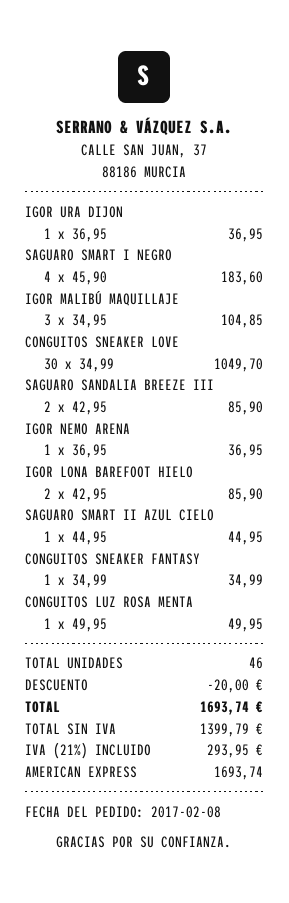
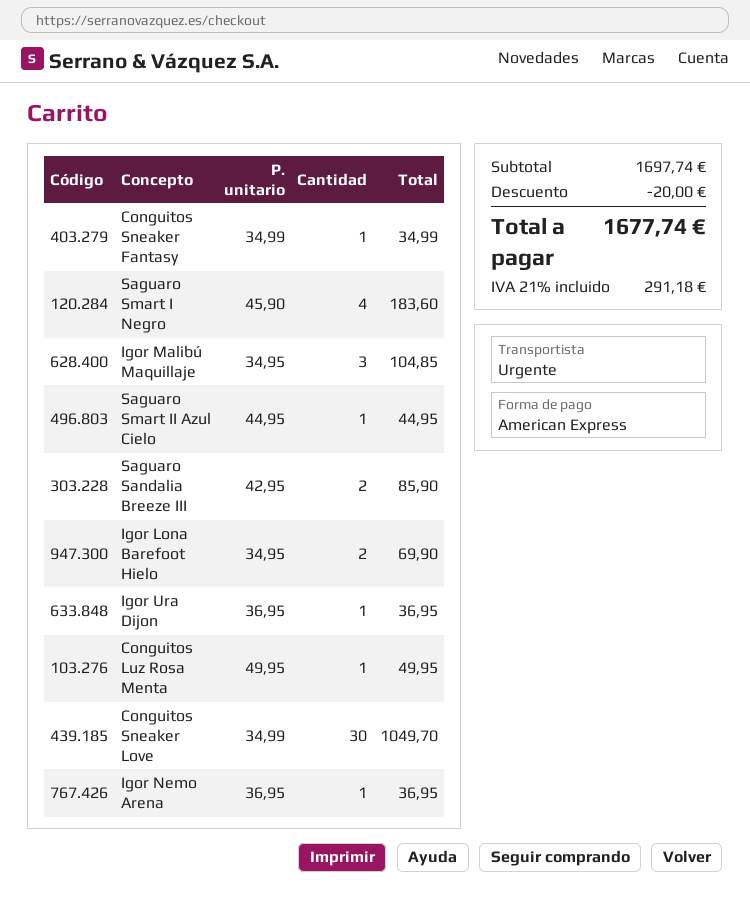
IGOR LONA BAREFOOT HIELO: 2 x 42.95 = 85.90 -> 2 x 34.95 = 69.90
tax: 21% = 293.95 -> 21% = 291.18
total: 1693.74 -> 1677.74

